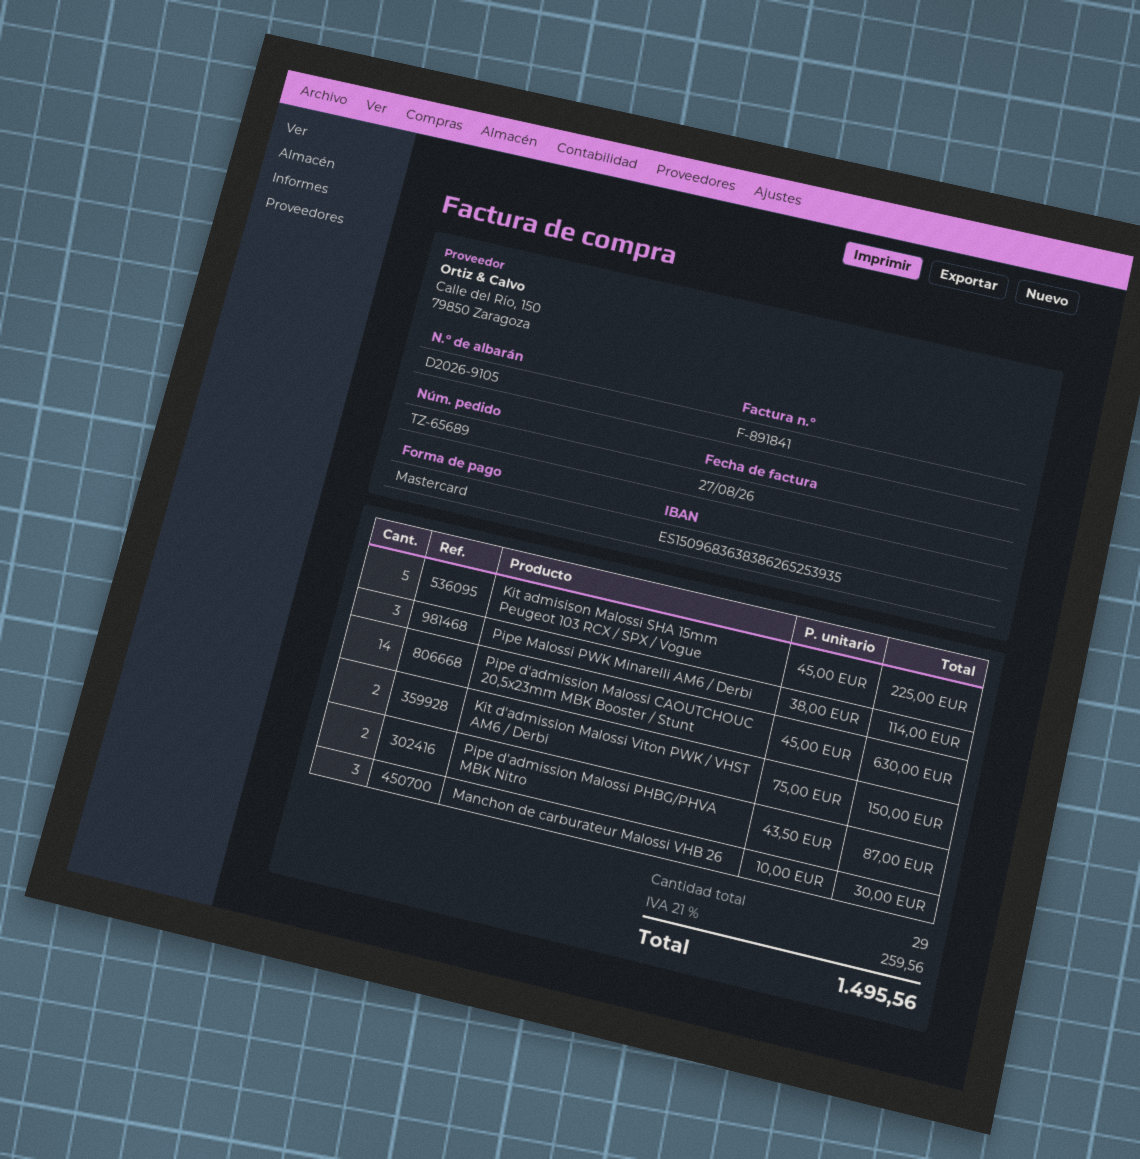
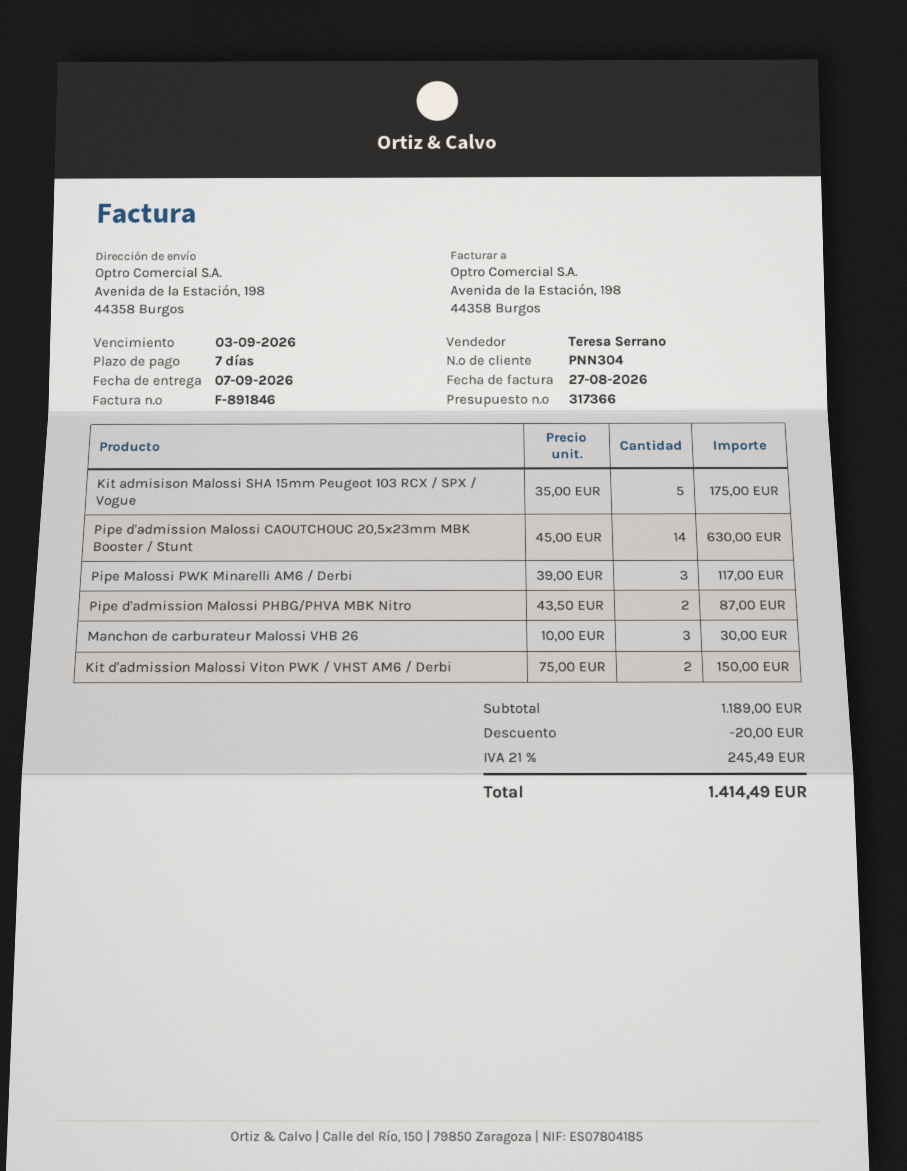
invoice number: F-891841 -> F-891846
Kit admisison Malossi SHA 15mm Peugeot 103 RCX / SPX / Vogue: 5 x 45.00 = 225.00 -> 5 x 35.00 = 175.00
Pipe Malossi PWK Minarelli AM6 / Derbi: 3 x 38.00 = 114.00 -> 3 x 39.00 = 117.00
discount: none -> 20.00
tax: 21% = 259.56 -> 21% = 245.49
total: 1495.56 -> 1414.49

